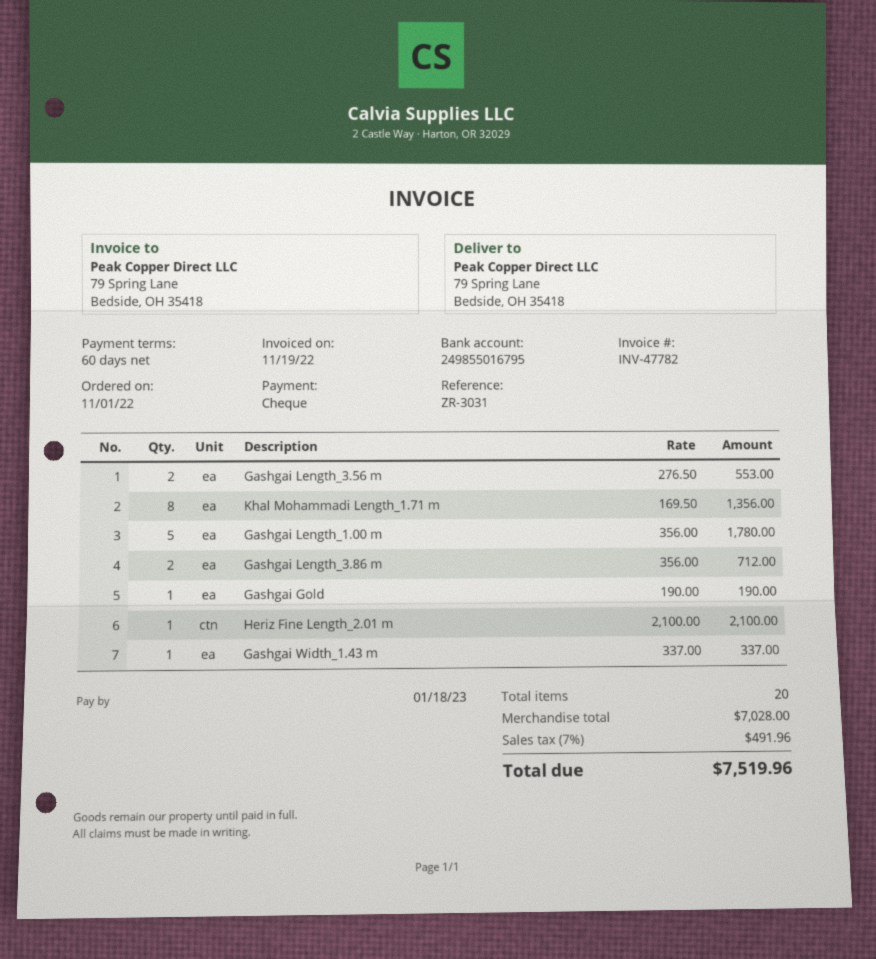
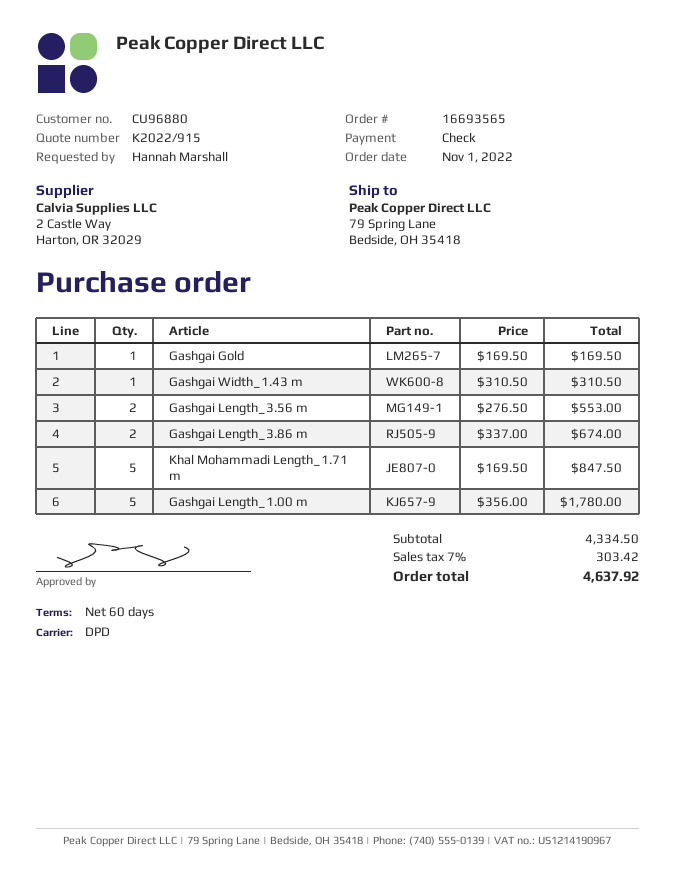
Khal Mohammadi Length_1.71 m: 8 x 169.50 = 1356.00 -> 5 x 169.50 = 847.50
Gashgai Length_3.86 m: 2 x 356.00 = 712.00 -> 2 x 337.00 = 674.00
Gashgai Gold: 1 x 190.00 = 190.00 -> 1 x 169.50 = 169.50
Heriz Fine Length_2.01 m: 1 x 2100.00 = 2100.00 -> none
Gashgai Width_1.43 m: 1 x 337.00 = 337.00 -> 1 x 310.50 = 310.50
subtotal: 7028.00 -> 4334.50
tax: 7% = 491.96 -> 7% = 303.42
total: 7519.96 -> 4637.92

